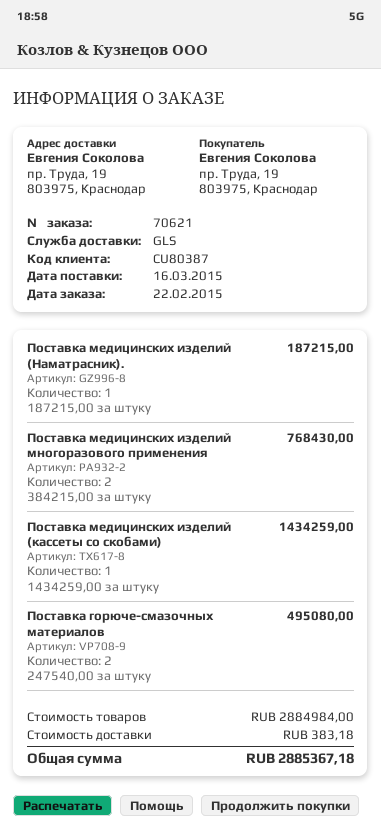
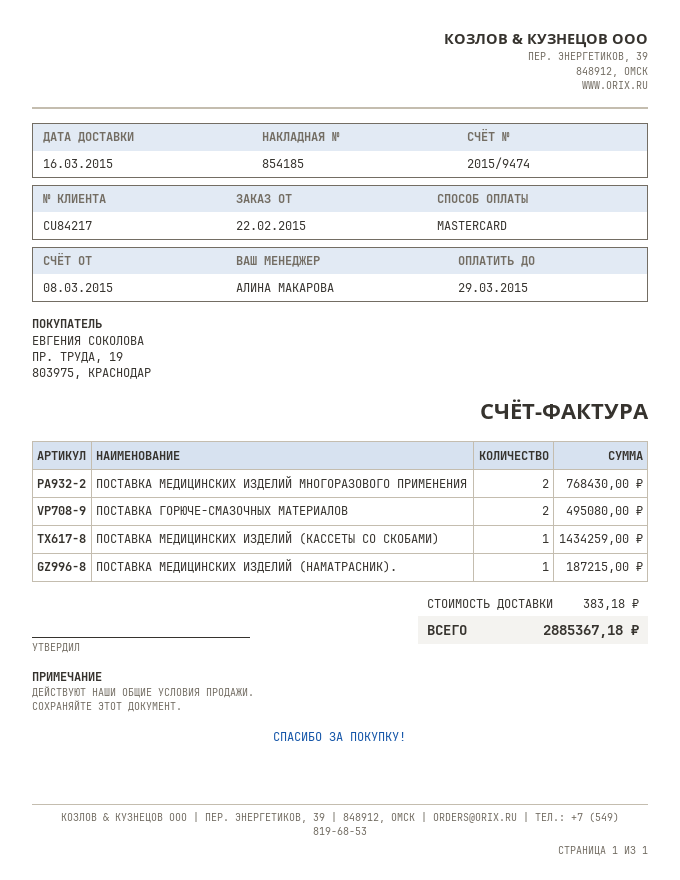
customer number: CU80387 -> CU84217

